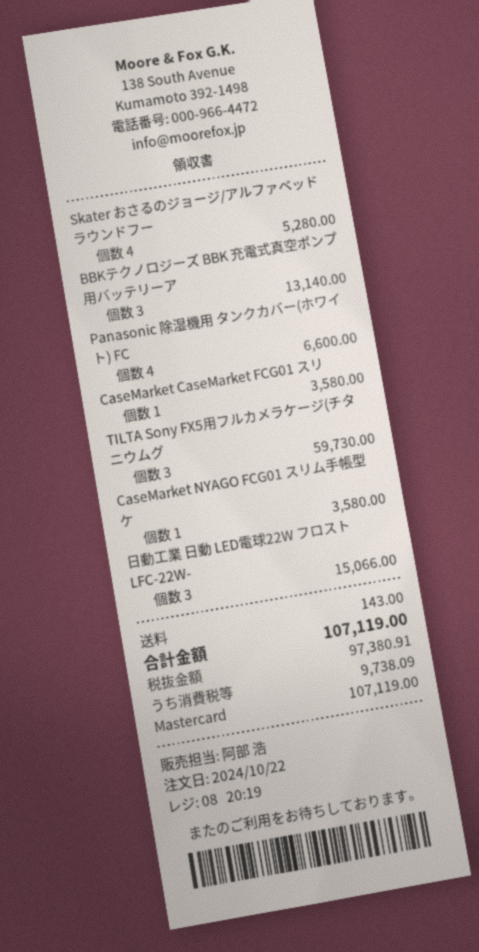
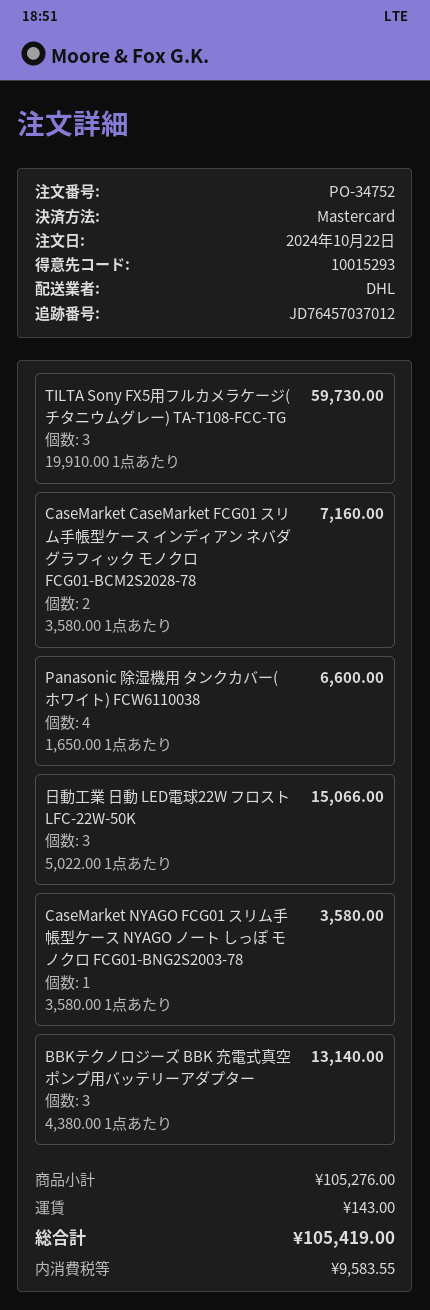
Skater おさるのジョージ/アルファベッド ラウンドフー: 4 for 5280.00 -> none
CaseMarket CaseMarket FCG01 スリ: 1 for 3580.00 -> 2 for 7160.00
tax: 9738.09 -> 9583.55
total: 107119.00 -> 105419.00

